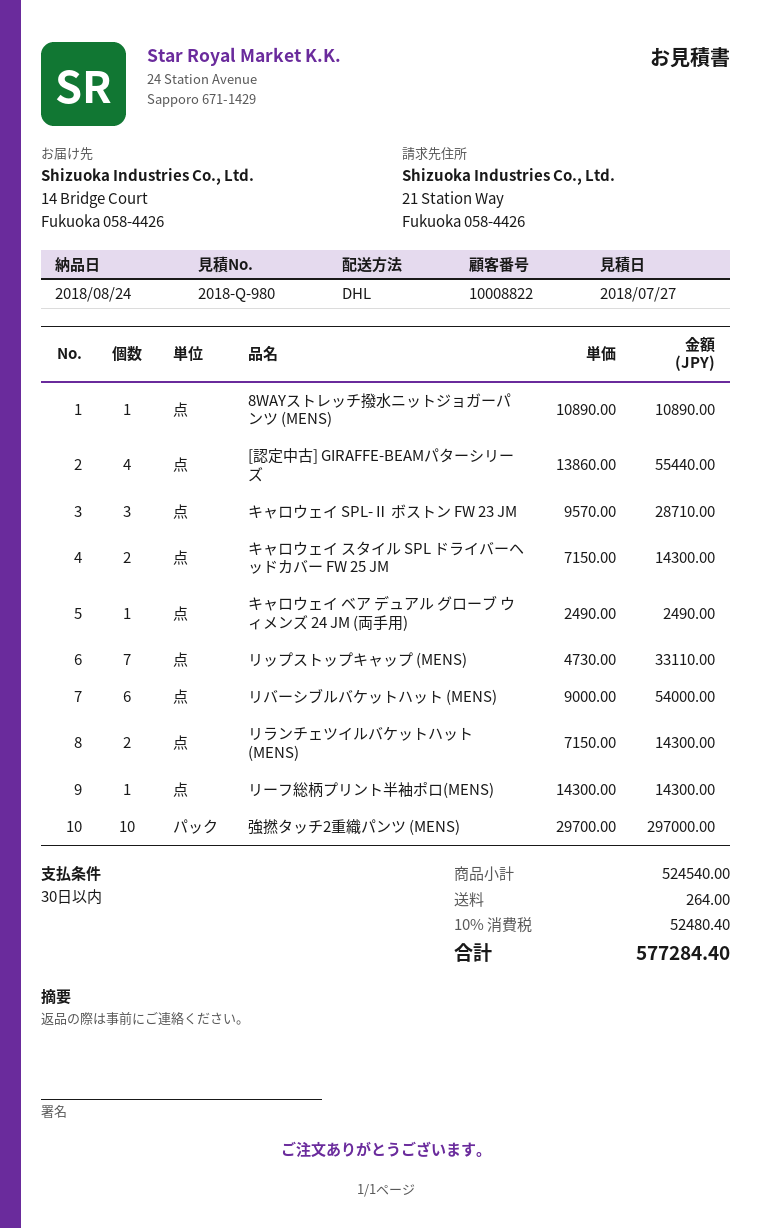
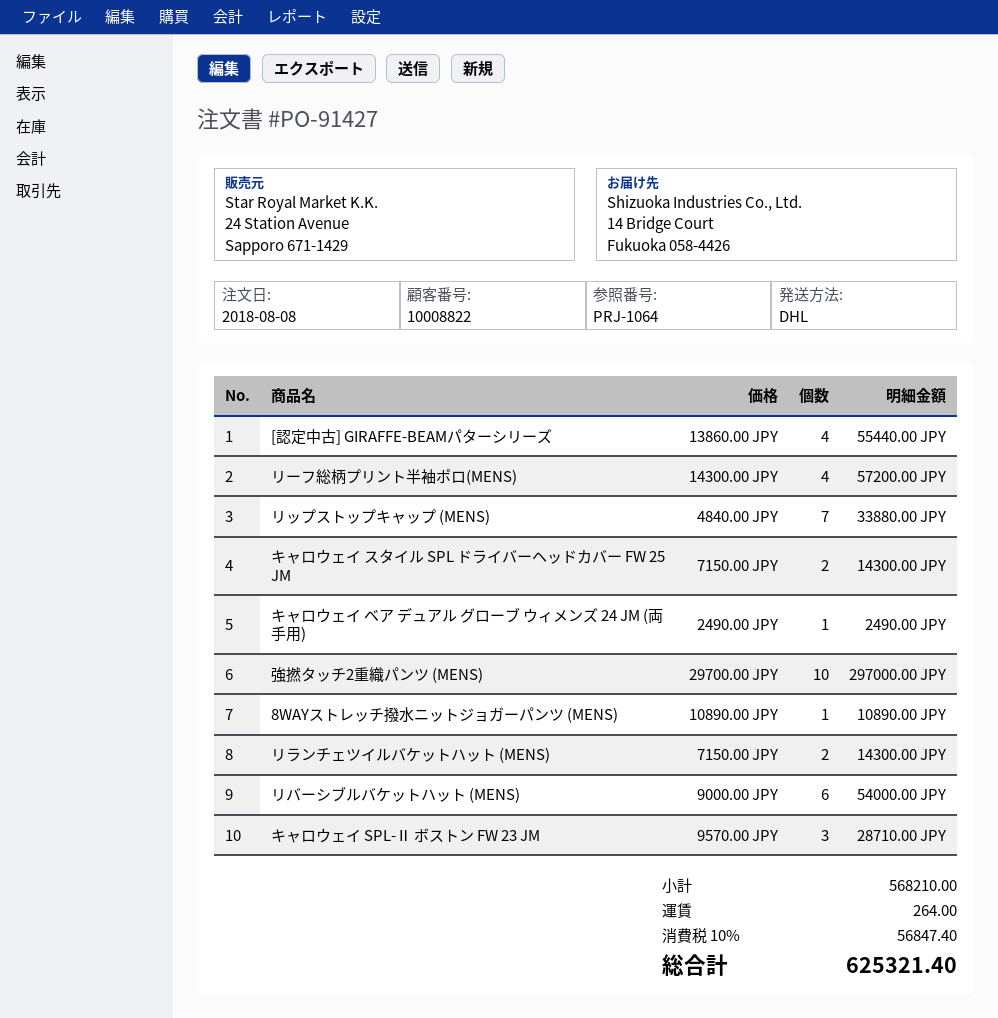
リップストップキャップ (MENS): 7 x 4730.00 = 33110.00 -> 7 x 4840.00 = 33880.00
リーフ総柄プリント半袖ポロ(MENS): 1 x 14300.00 = 14300.00 -> 4 x 14300.00 = 57200.00
subtotal: 524540.00 -> 568210.00
tax: 10% = 52480.40 -> 10% = 56847.40
total: 577284.40 -> 625321.40

